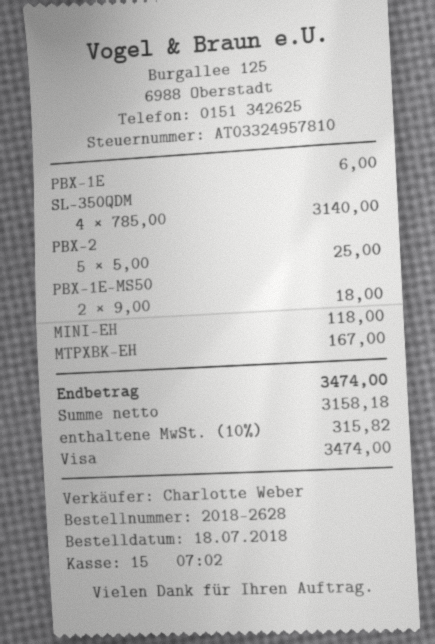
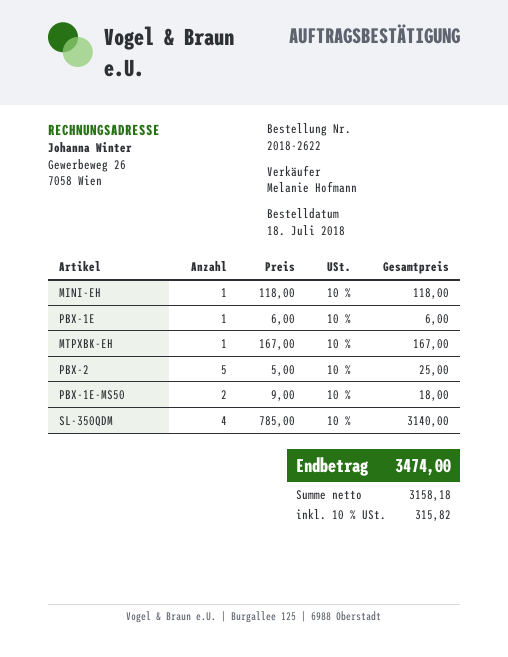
order number: 2018-2628 -> 2018-2622
sales rep: Charlotte Weber -> Melanie Hofmann

